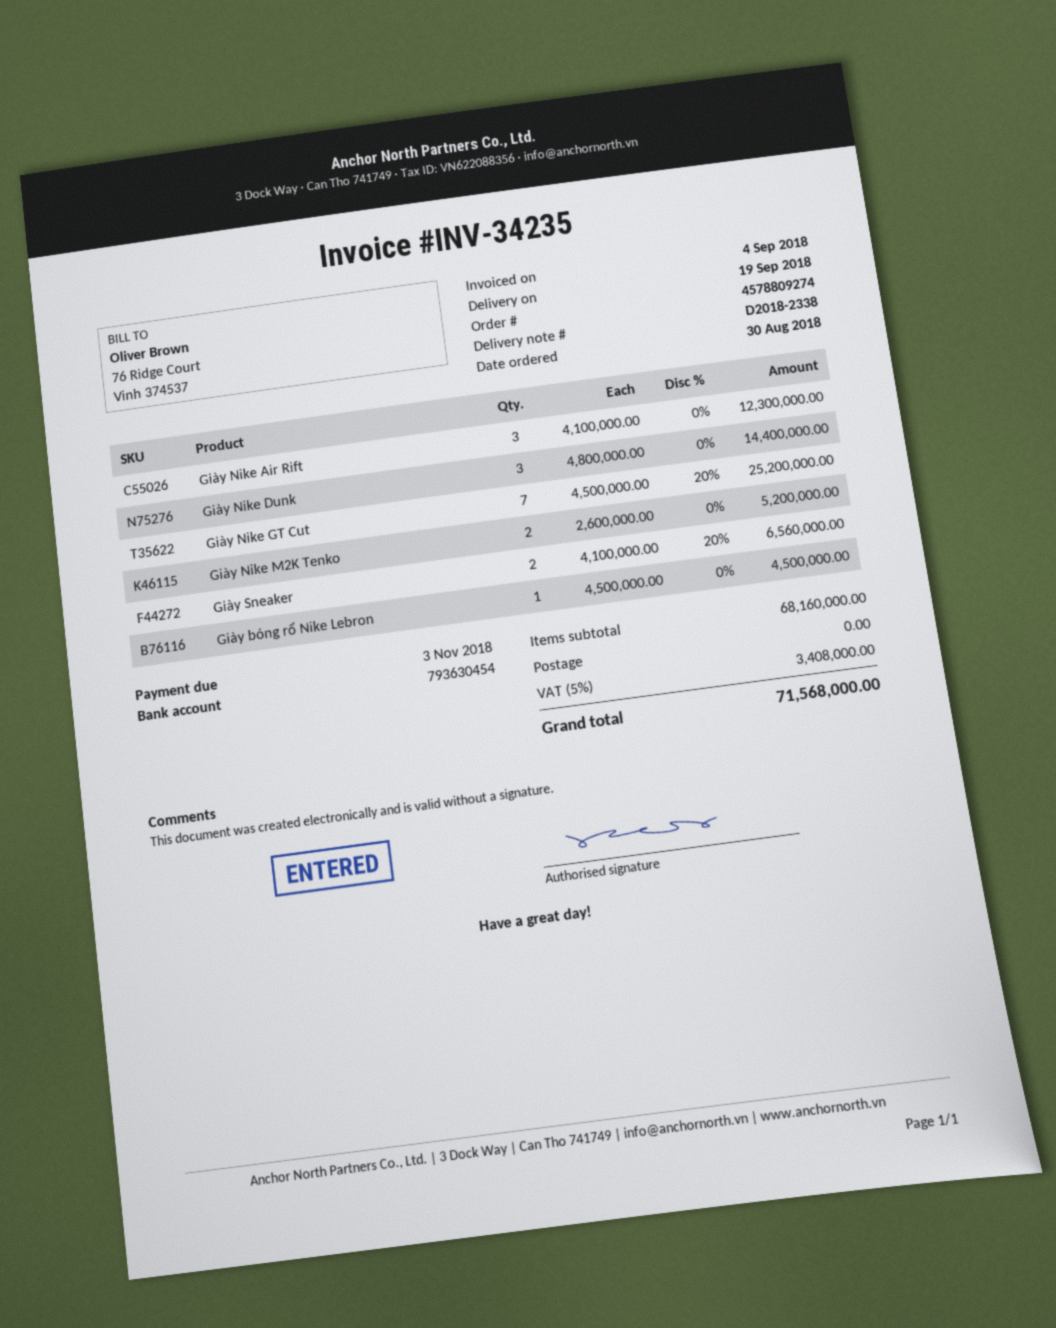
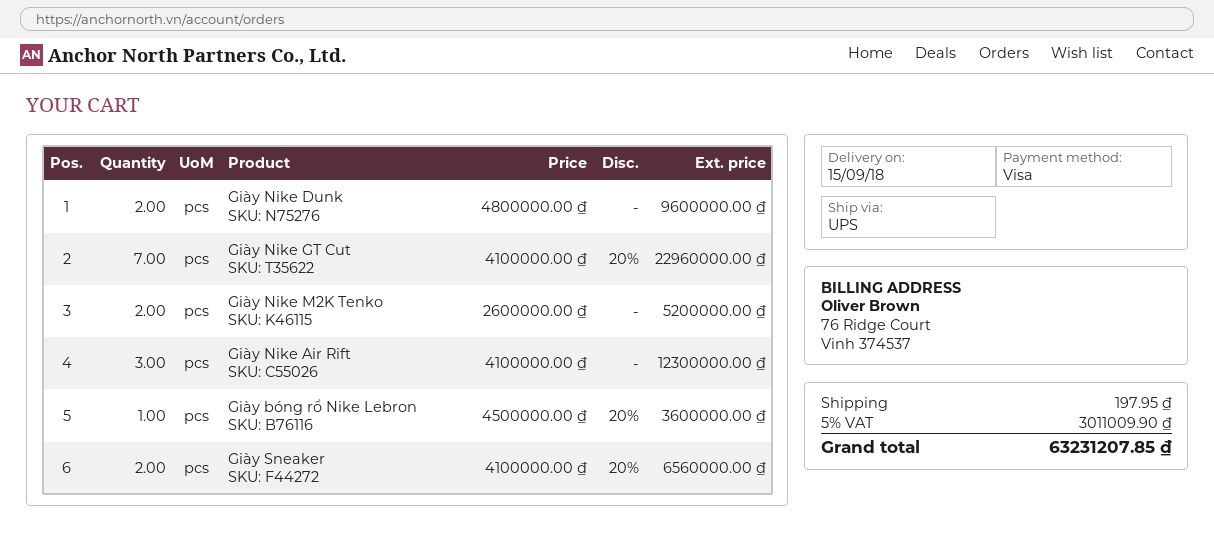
delivery date: 2018-09-19 -> 2018-09-15
Giày Nike Dunk: 3 x 4800000.00 = 14400000.00 -> 2 x 4800000.00 = 9600000.00
Giày Nike GT Cut: 7 x 4500000.00 - 20% = 25200000.00 -> 7 x 4100000.00 - 20% = 22960000.00
Giày bóng rổ Nike Lebron: 1 x 4500000.00 = 4500000.00 -> 1 x 4500000.00 - 20% = 3600000.00
shipping: 0.00 -> 197.95
tax: 5% = 3408000.00 -> 5% = 3011009.90
total: 71568000.00 -> 63231207.85

